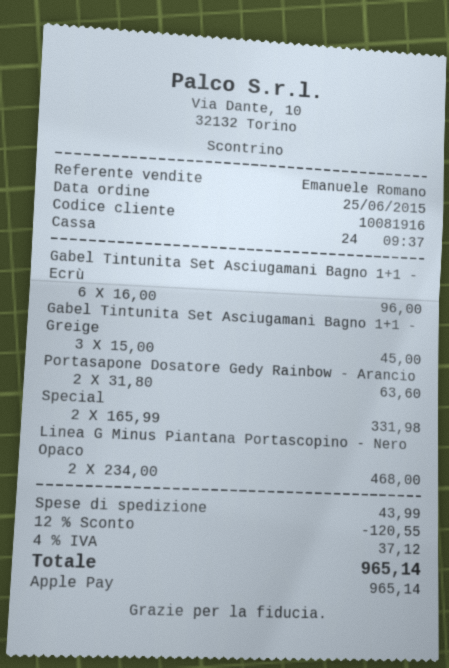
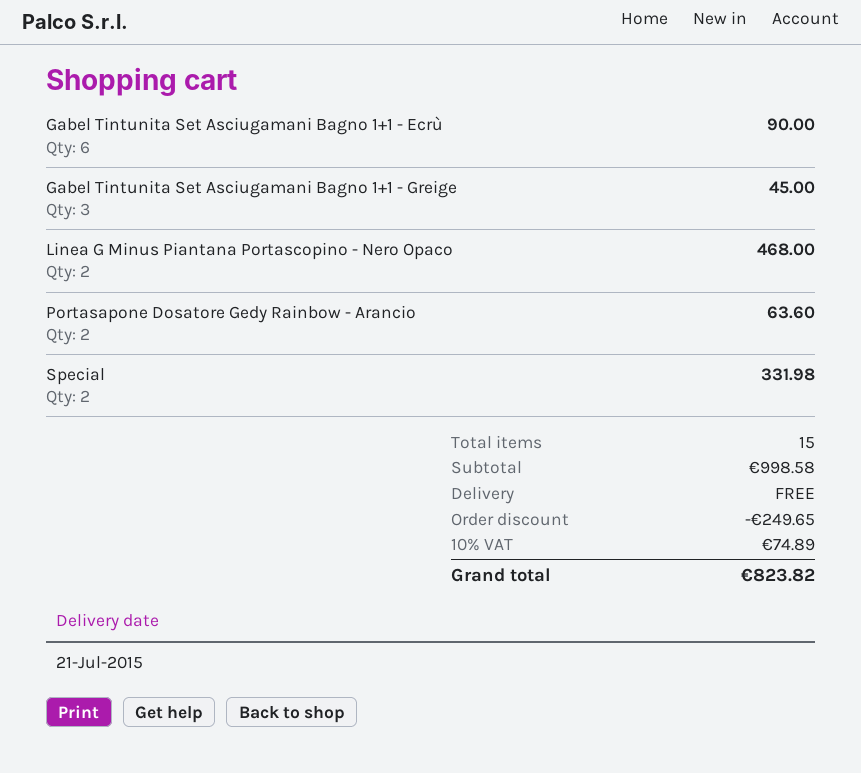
Gabel Tintunita Set Asciugamani Bagno 1+1 - Ecrù: 6 for 96.00 -> 6 for 90.00
discount: 120.55 -> 249.65
shipping: 43.99 -> 0.00
tax: 4% = 37.12 -> 10% = 74.89
total: 965.14 -> 823.82

